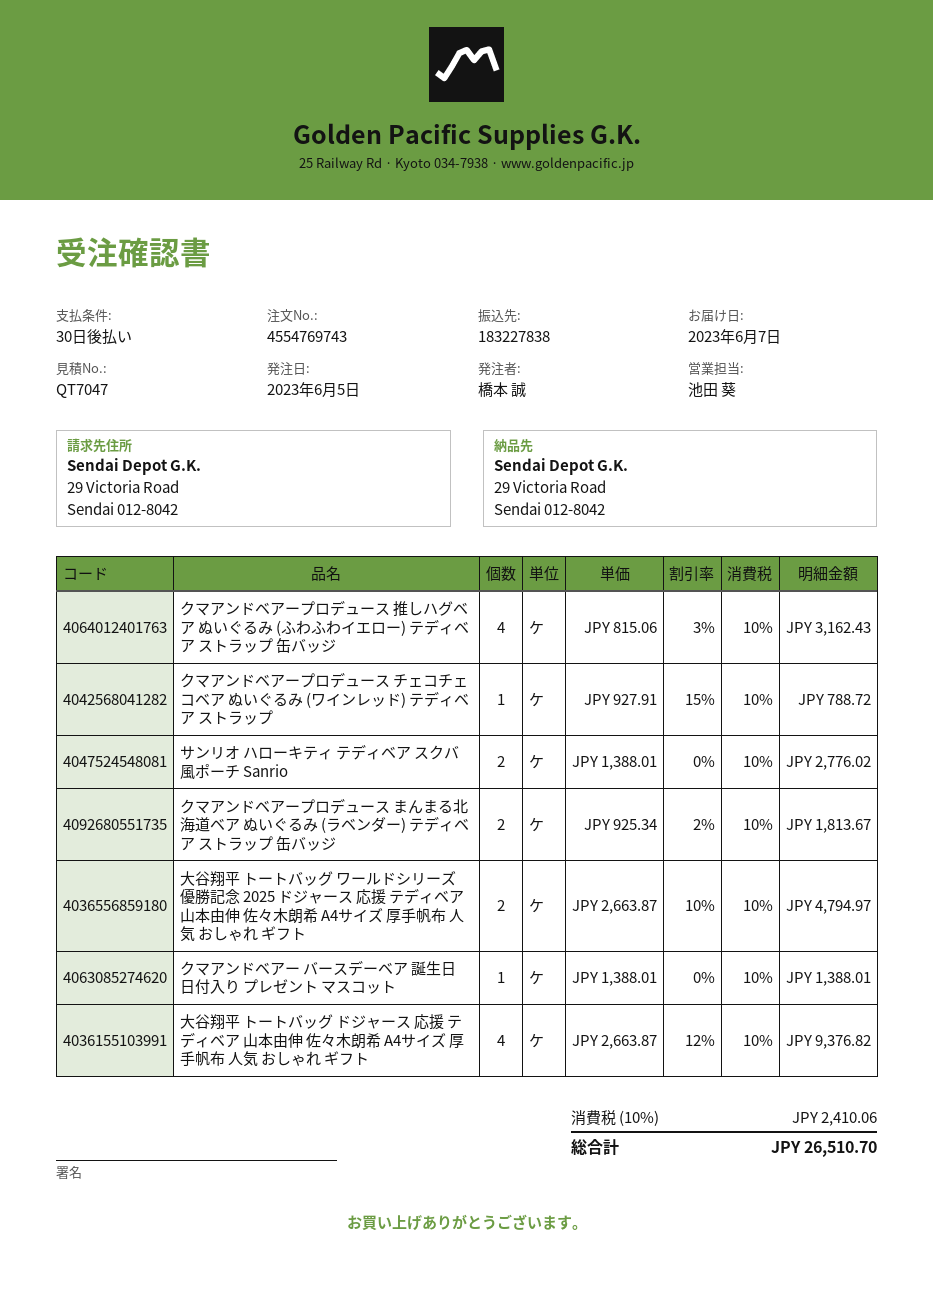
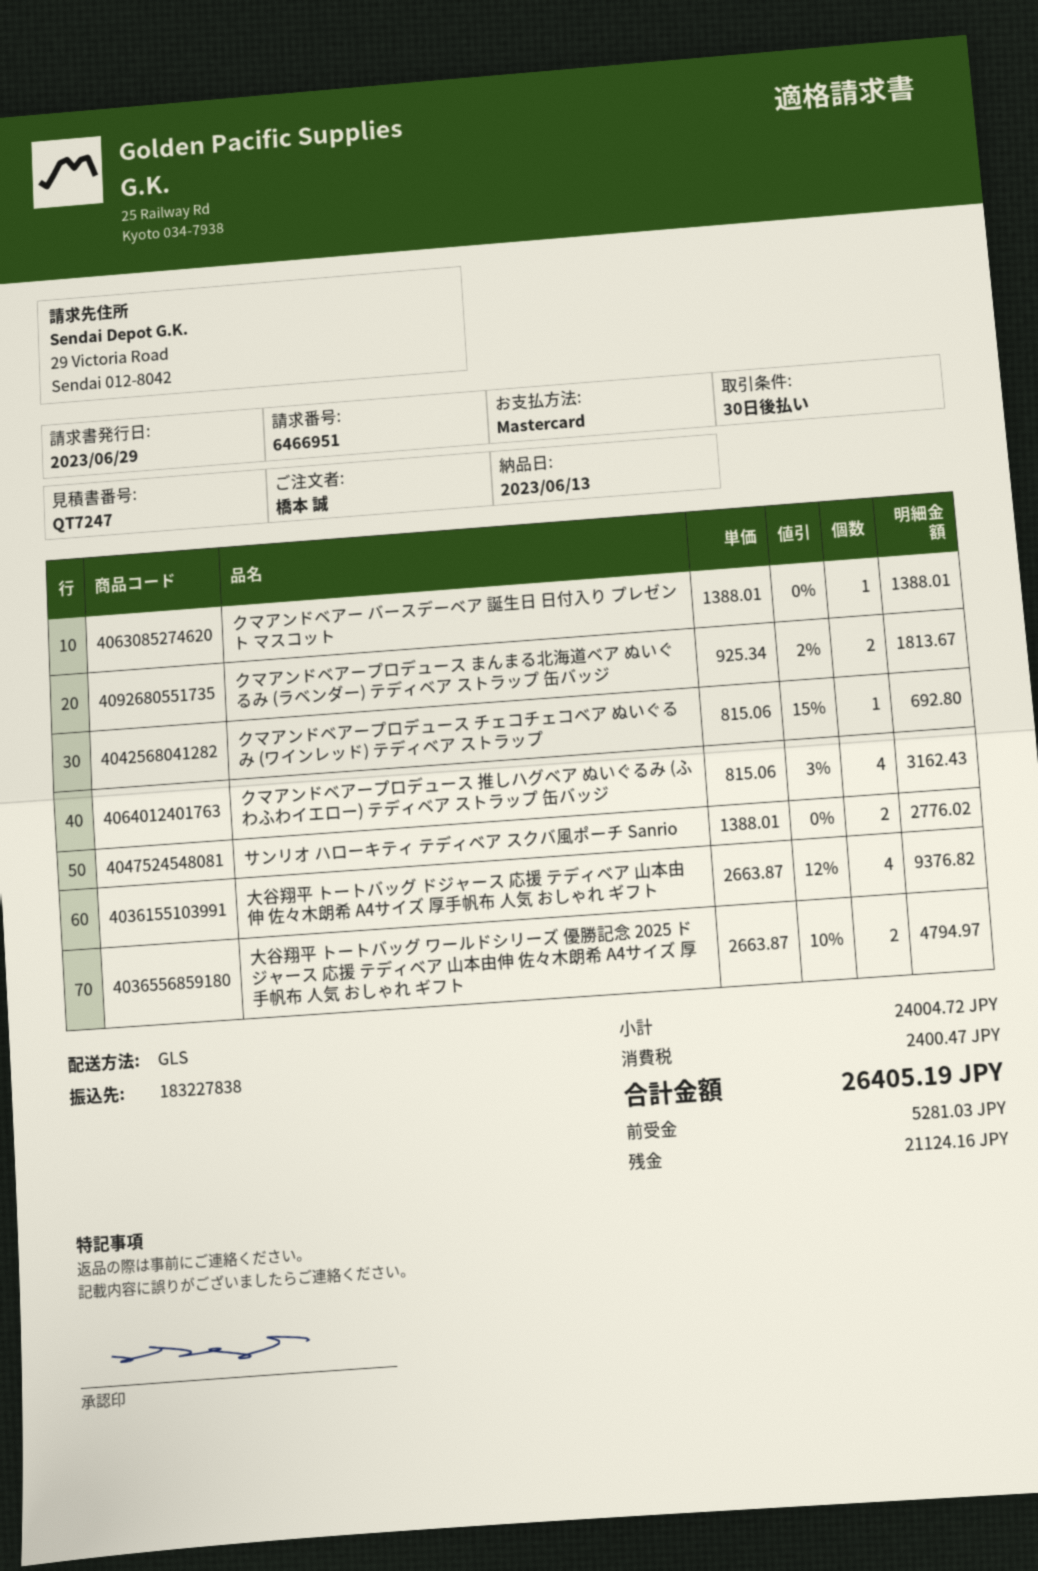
quote number: QT7047 -> QT7247
delivery date: 2023-06-07 -> 2023-06-13
クマアンドベアープロデュース チェコチェコベア ぬいぐるみ (ワインレッド) テディベア ストラップ: 1 x 927.91 - 15% = 788.72 -> 1 x 815.06 - 15% = 692.80
tax: 2410.06 -> 2400.47
total: 26510.70 -> 26405.19

